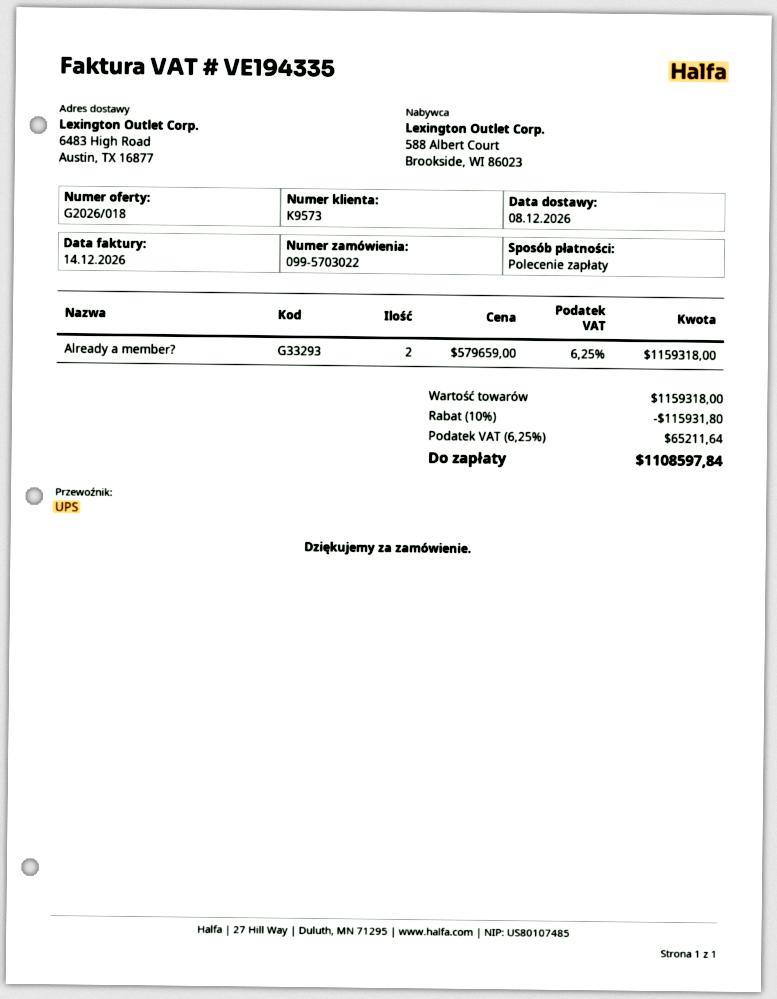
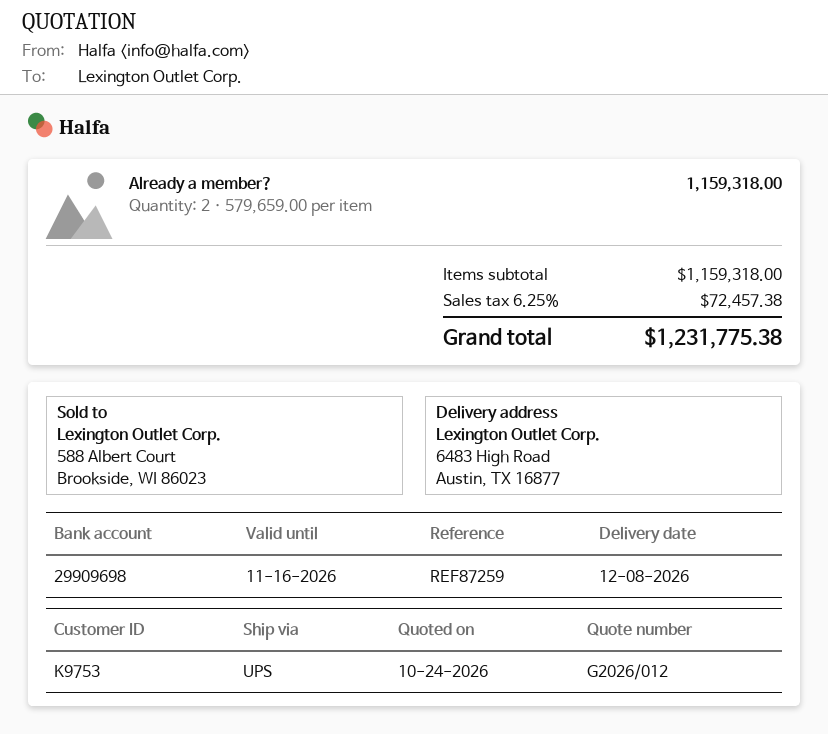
quote number: G2026/018 -> G2026/012
customer number: K9573 -> K9753
discount: 10% = 115931.80 -> none
tax: 6.25% = 65211.64 -> 6.25% = 72457.38
total: 1108597.84 -> 1231775.38

